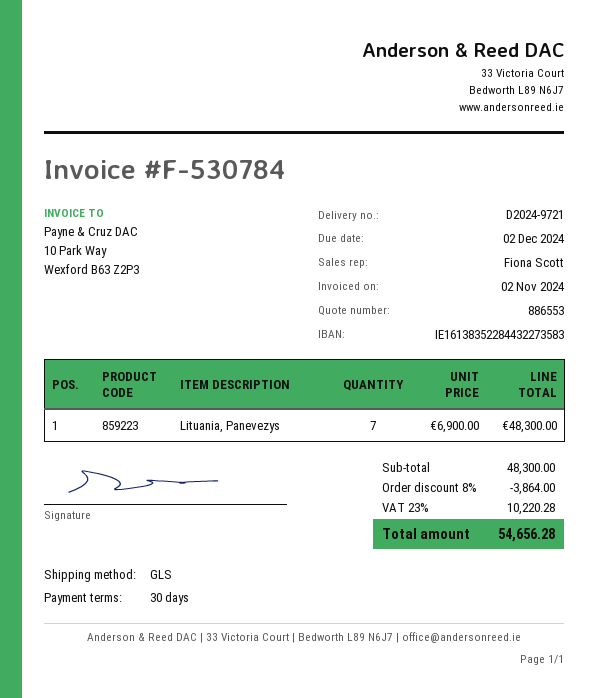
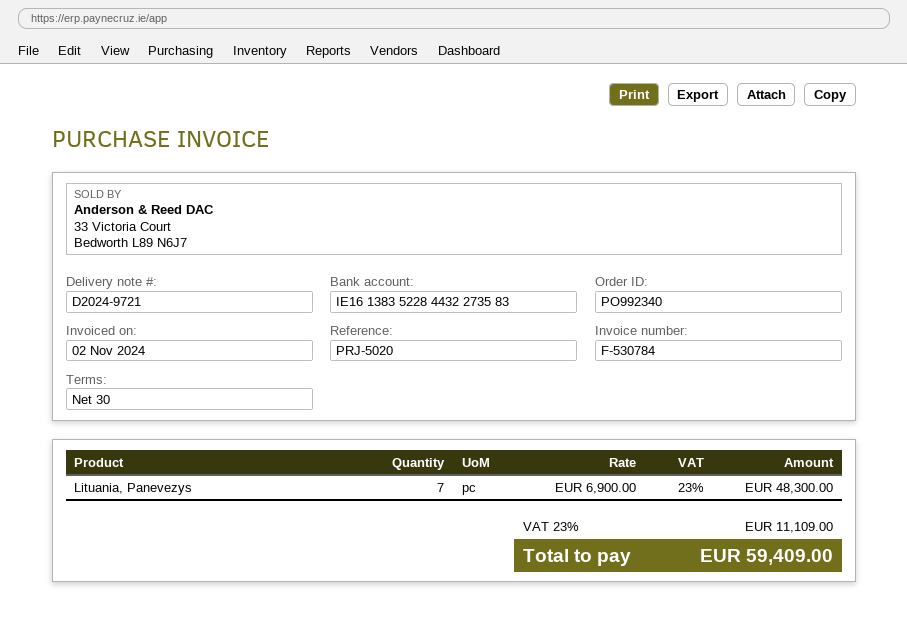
discount: 8% = 3864.00 -> none
tax: 23% = 10220.28 -> 23% = 11109.00
total: 54656.28 -> 59409.00

